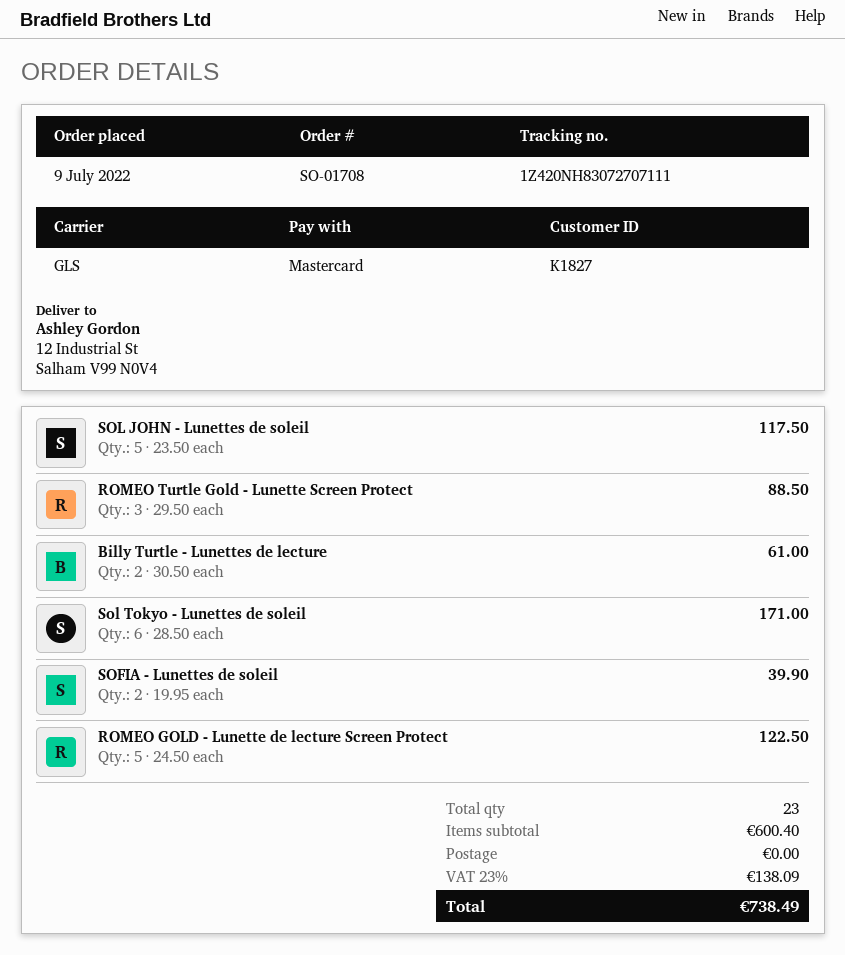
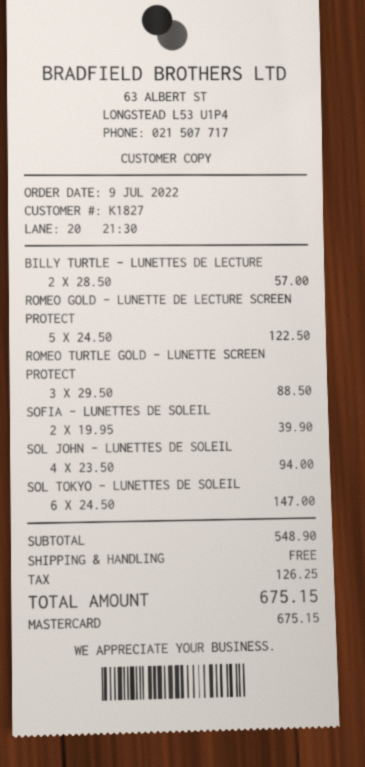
SOL JOHN - Lunettes de soleil: 5 x 23.50 = 117.50 -> 4 x 23.50 = 94.00
Billy Turtle - Lunettes de lecture: 2 x 30.50 = 61.00 -> 2 x 28.50 = 57.00
Sol Tokyo - Lunettes de soleil: 6 x 28.50 = 171.00 -> 6 x 24.50 = 147.00
subtotal: 600.40 -> 548.90
tax: 138.09 -> 126.25
total: 738.49 -> 675.15

